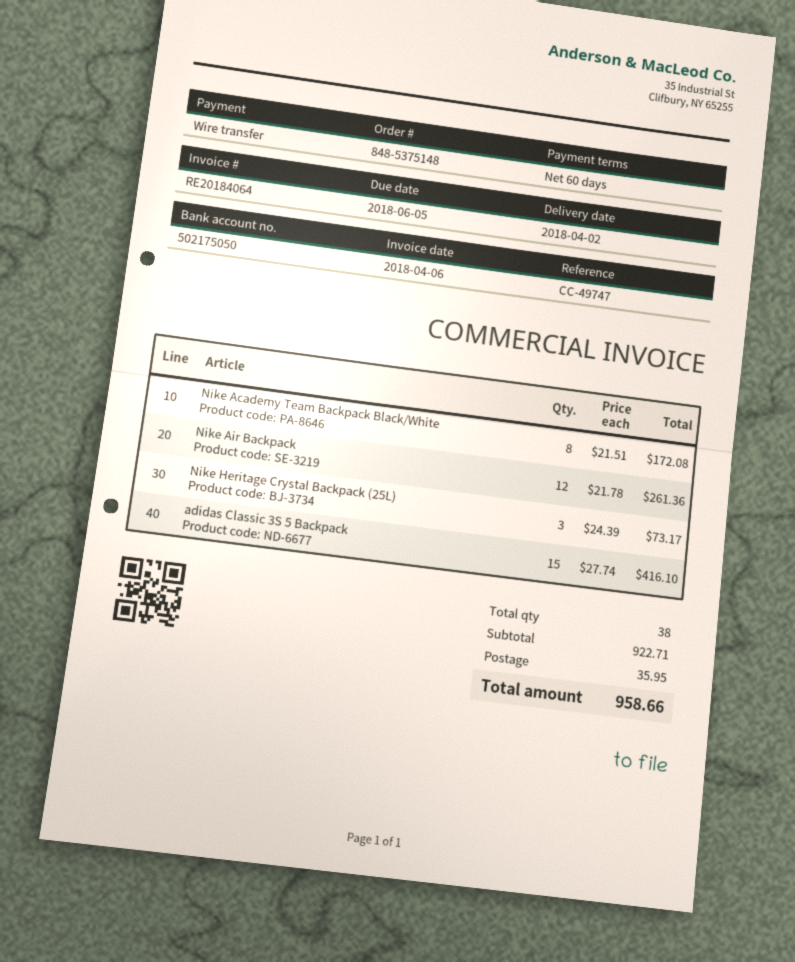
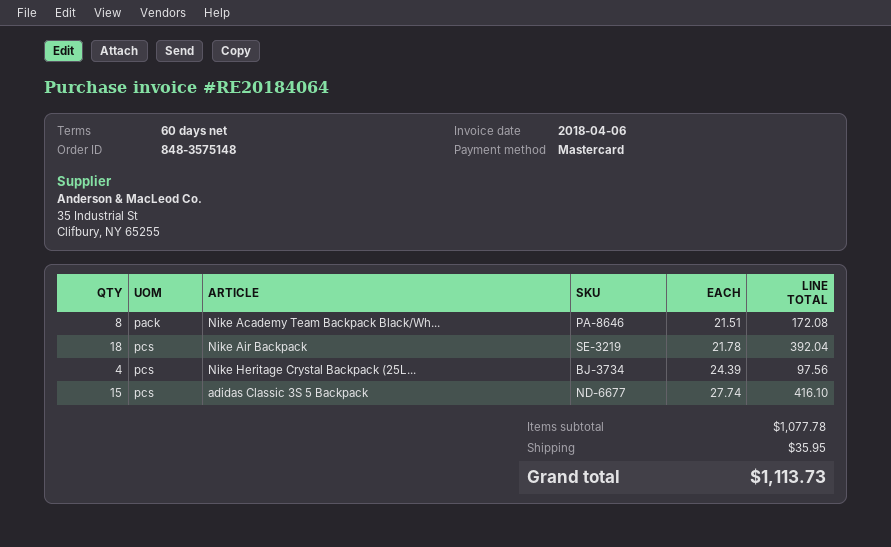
order number: 848-5375148 -> 848-3575148
payment method: bank transfer -> Mastercard
Nike Air Backpack: 12 x 21.78 = 261.36 -> 18 x 21.78 = 392.04
Nike Heritage Crystal Backpack (25L): 3 x 24.39 = 73.17 -> 4 x 24.39 = 97.56
subtotal: 922.71 -> 1077.78
total: 958.66 -> 1113.73

